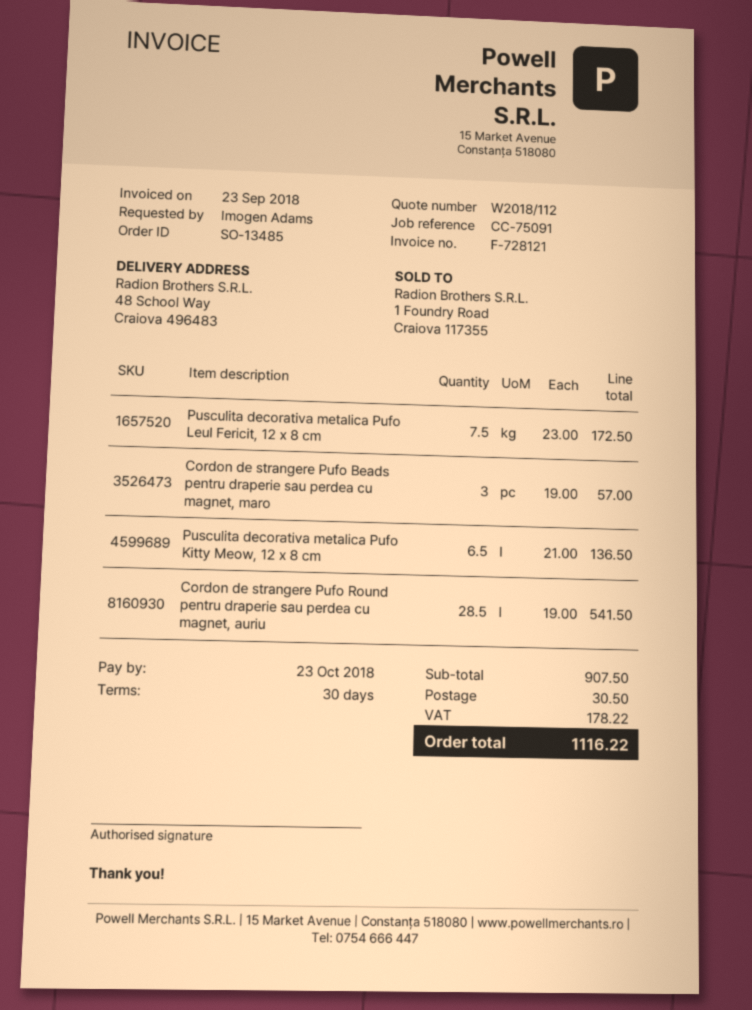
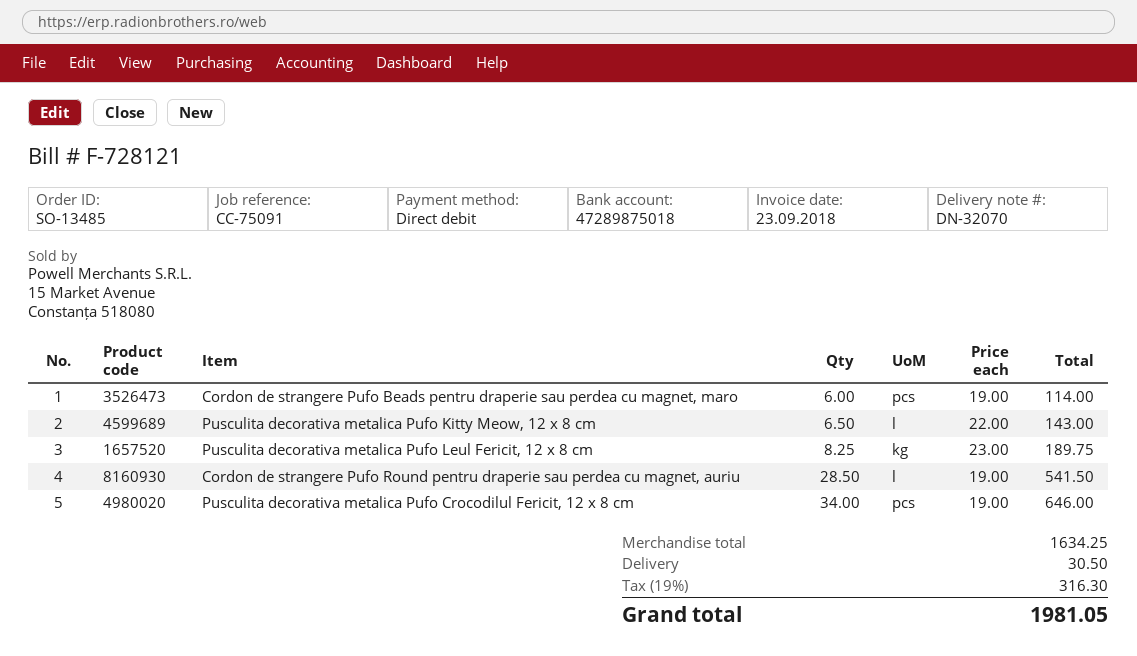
Pusculita decorativa metalica Pufo Leul Fericit, 12 x 8 cm: 7.5 x 23.00 = 172.50 -> 8.25 x 23.00 = 189.75
Cordon de strangere Pufo Beads pentru draperie sau perdea cu magnet, maro: 3 x 19.00 = 57.00 -> 6 x 19.00 = 114.00
Pusculita decorativa metalica Pufo Kitty Meow, 12 x 8 cm: 6.5 x 21.00 = 136.50 -> 6.5 x 22.00 = 143.00
Pusculita decorativa metalica Pufo Crocodilul Fericit, 12 x 8 cm: none -> 34 x 19.00 = 646.00
subtotal: 907.50 -> 1634.25
tax: 178.22 -> 316.30
total: 1116.22 -> 1981.05

